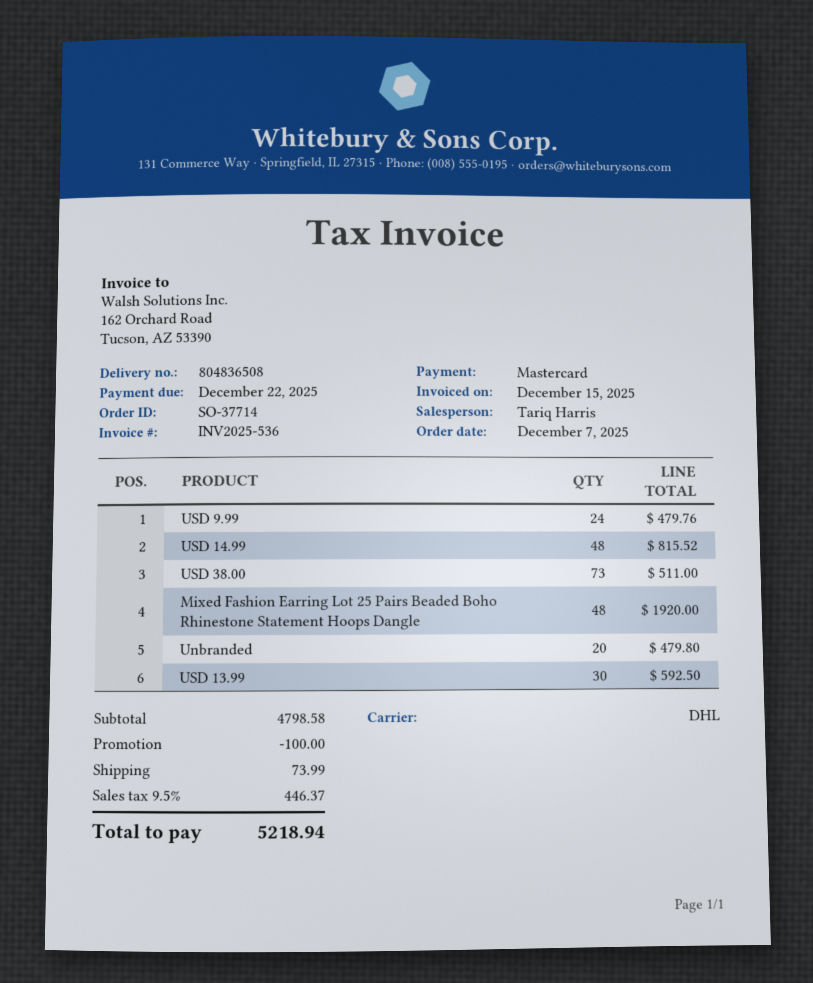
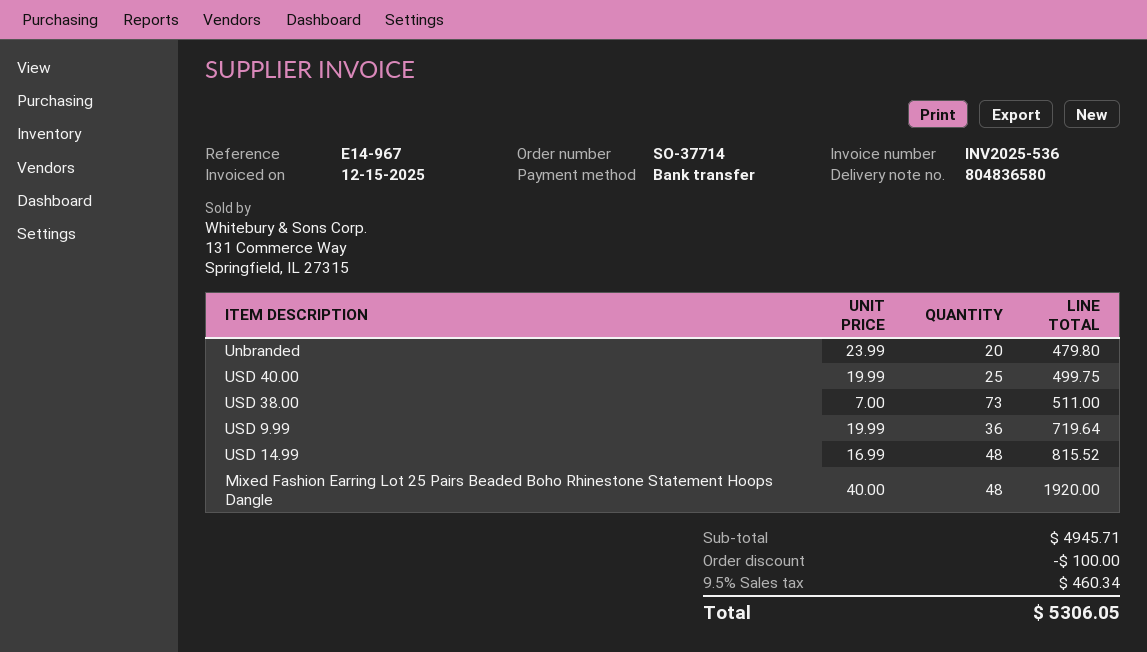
delivery note number: 804836508 -> 804836580
payment method: Mastercard -> bank transfer
USD 9.99: 24 for 479.76 -> 36 for 719.64
USD 13.99: 30 for 592.50 -> none
USD 40.00: none -> 25 for 499.75
subtotal: 4798.58 -> 4945.71
shipping: 73.99 -> none
tax: 9.5% = 446.37 -> 9.5% = 460.34
total: 5218.94 -> 5306.05

